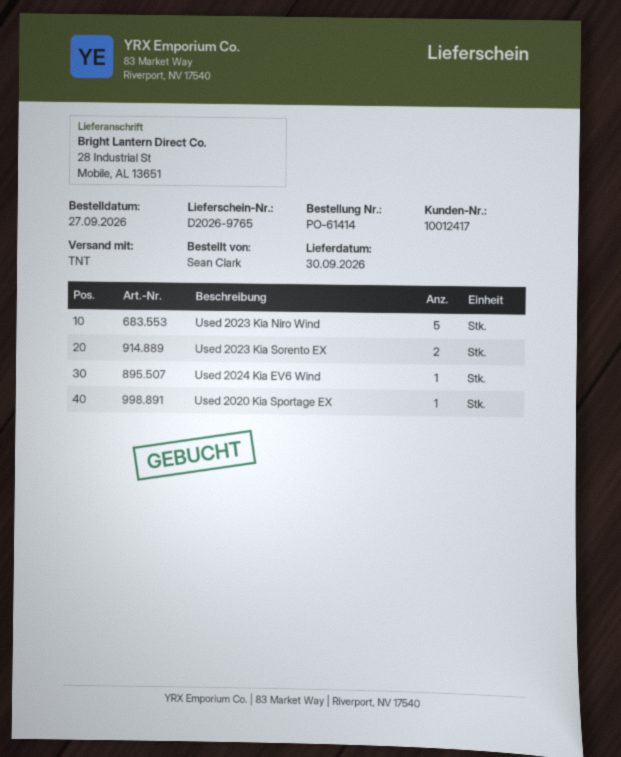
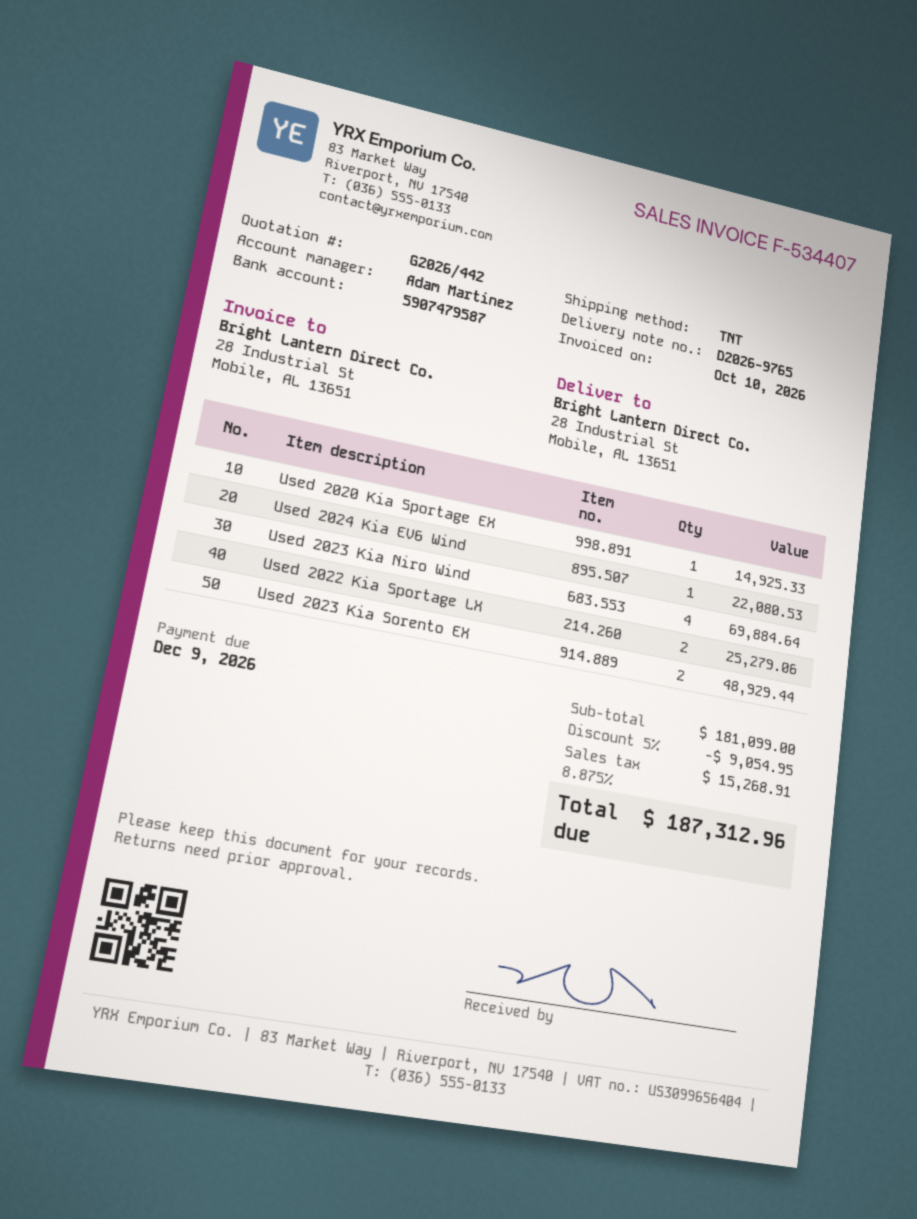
Used 2023 Kia Niro Wind: 5 -> 4
Used 2022 Kia Sportage LX: none -> 2

